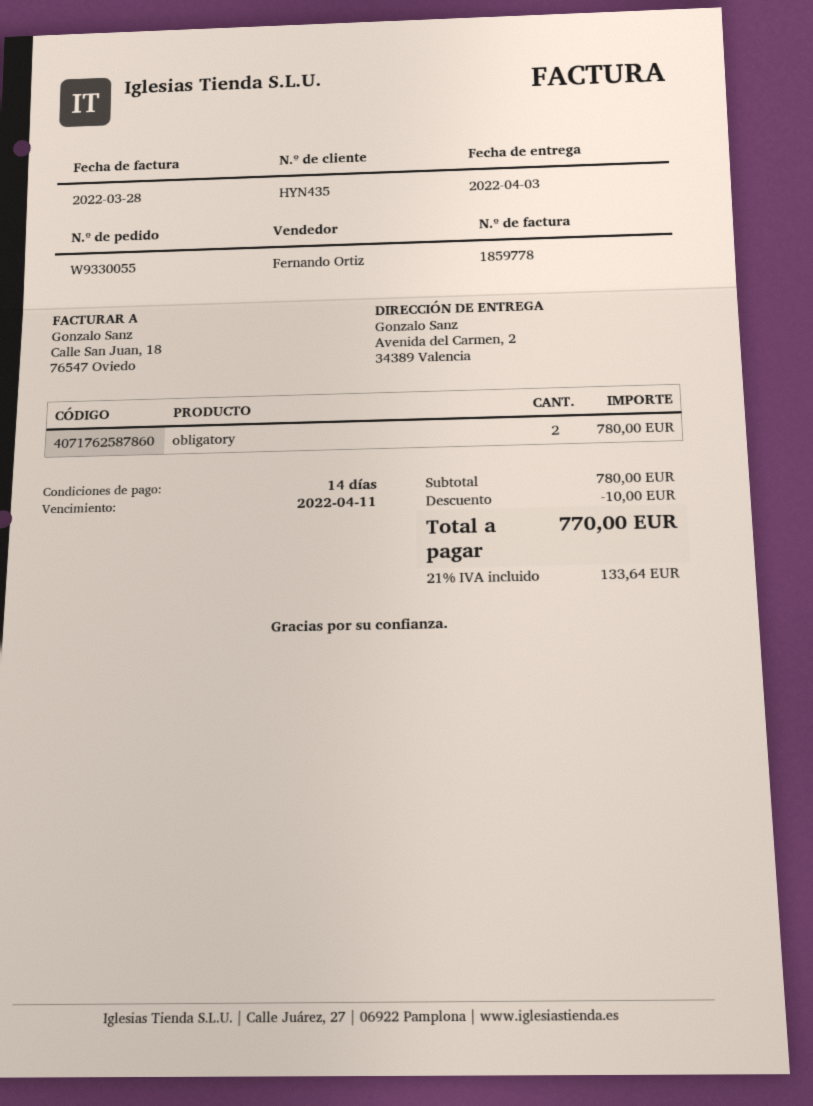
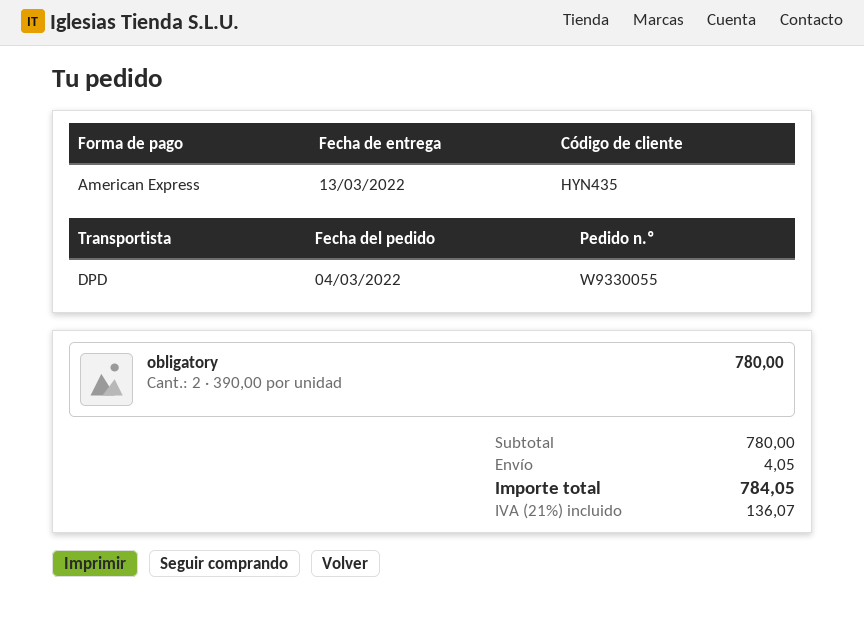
delivery date: 2022-04-03 -> 2022-03-13
discount: 10.00 -> none
shipping: none -> 4.05
tax: 21% = 133.64 -> 21% = 136.07
total: 770.00 -> 784.05

